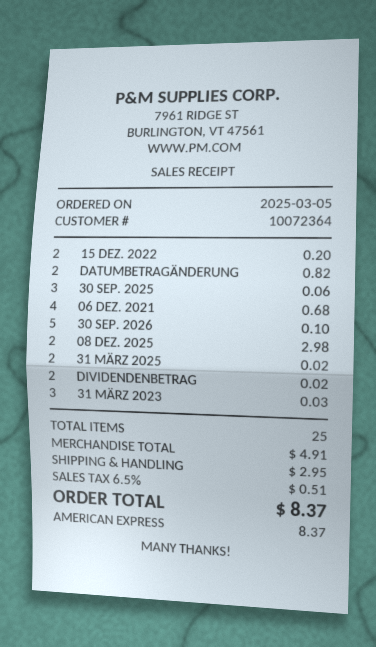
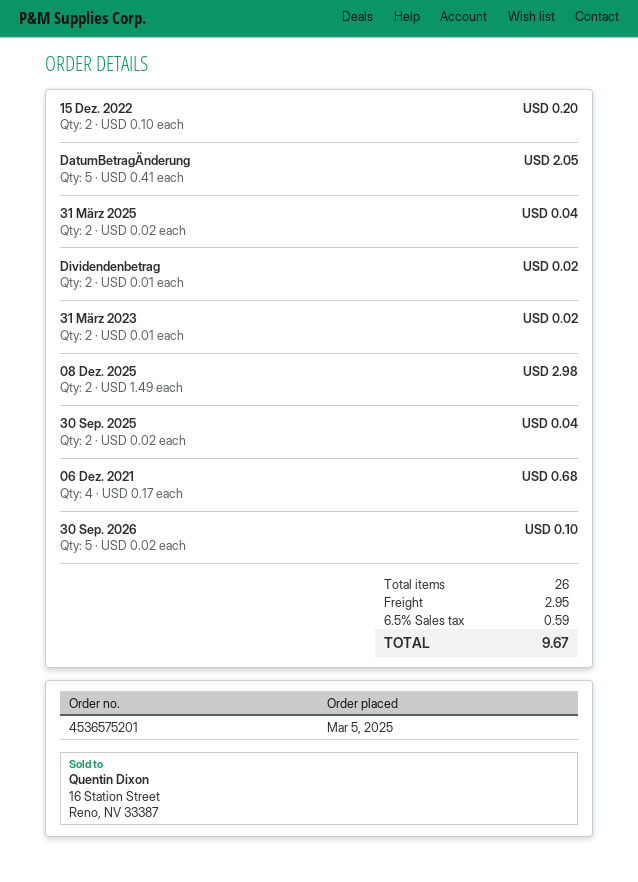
DATUMBETRAGÄNDERUNG: 2 for 0.82 -> 5 for 2.05
30 SEP. 2025: 3 for 0.06 -> 2 for 0.04
31 MÄRZ 2025: 2 for 0.02 -> 2 for 0.04
31 MÄRZ 2023: 3 for 0.03 -> 2 for 0.02
total quantity: 25 -> 26
tax: 6.5% = 0.51 -> 6.5% = 0.59
total: 8.37 -> 9.67

